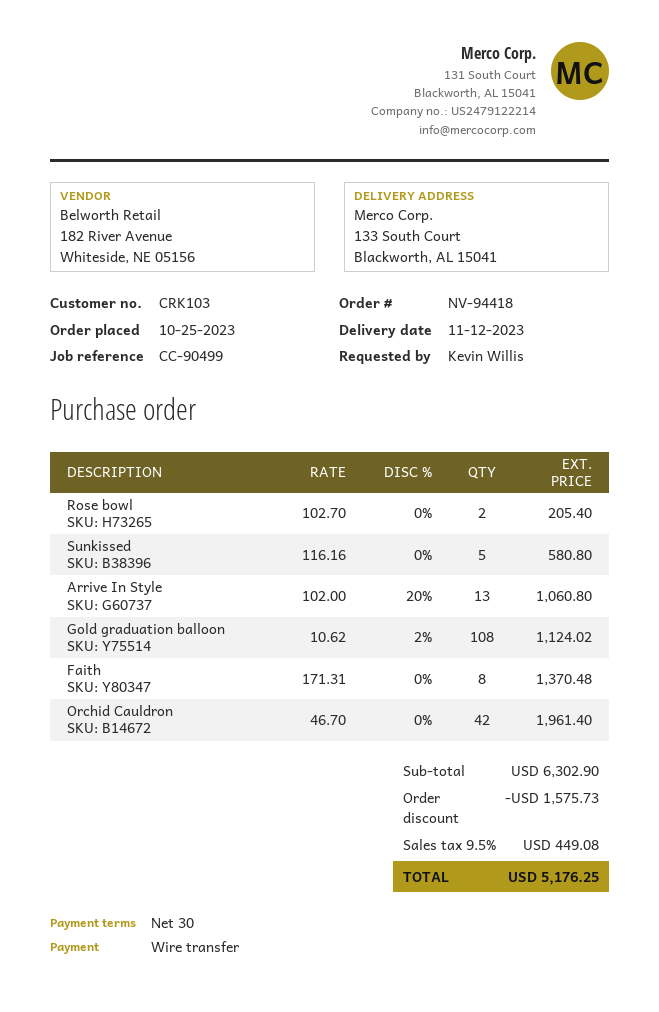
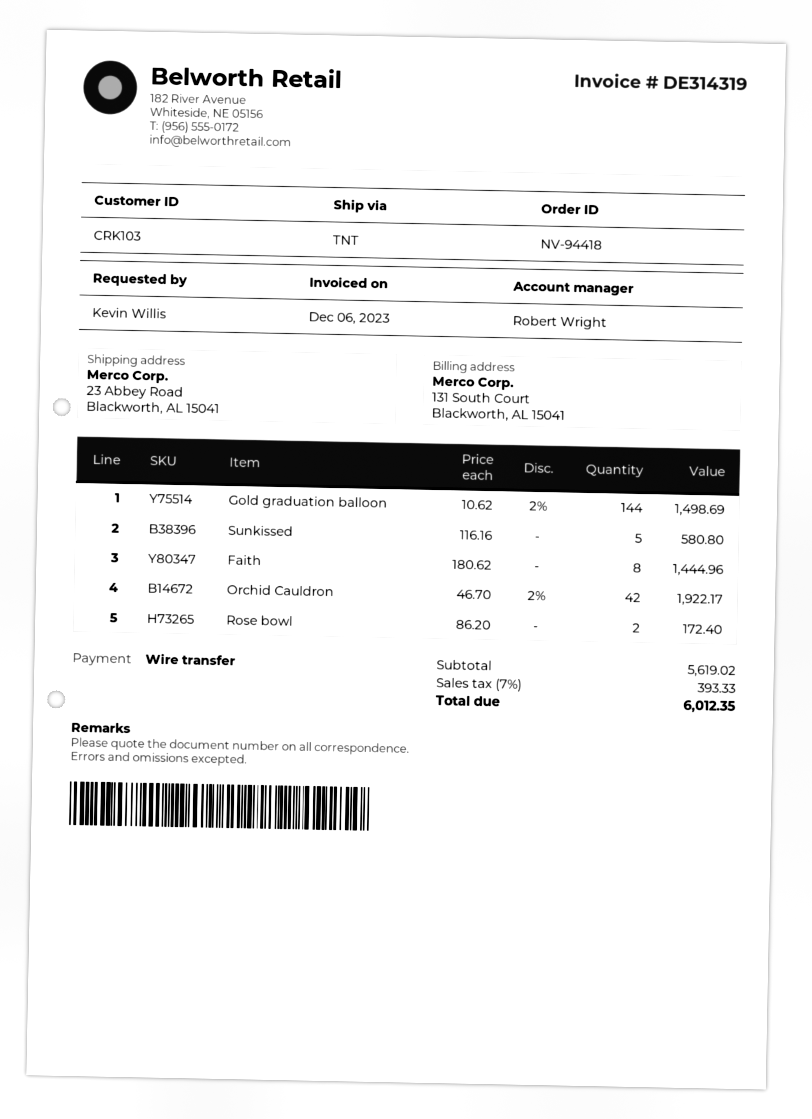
ship to: 133 South Court, Blackworth, AL 15041 -> 23 Abbey Road, Blackworth, AL 15041
Rose bowl: 2 x 102.70 = 205.40 -> 2 x 86.20 = 172.40
Arrive In Style: 13 x 102.00 - 20% = 1060.80 -> none
Gold graduation balloon: 108 x 10.62 - 2% = 1124.02 -> 144 x 10.62 - 2% = 1498.69
Faith: 8 x 171.31 = 1370.48 -> 8 x 180.62 = 1444.96
Orchid Cauldron: 42 x 46.70 = 1961.40 -> 42 x 46.70 - 2% = 1922.17
subtotal: 6302.90 -> 5619.02
discount: 1575.73 -> none
tax: 9.5% = 449.08 -> 7% = 393.33
total: 5176.25 -> 6012.35

